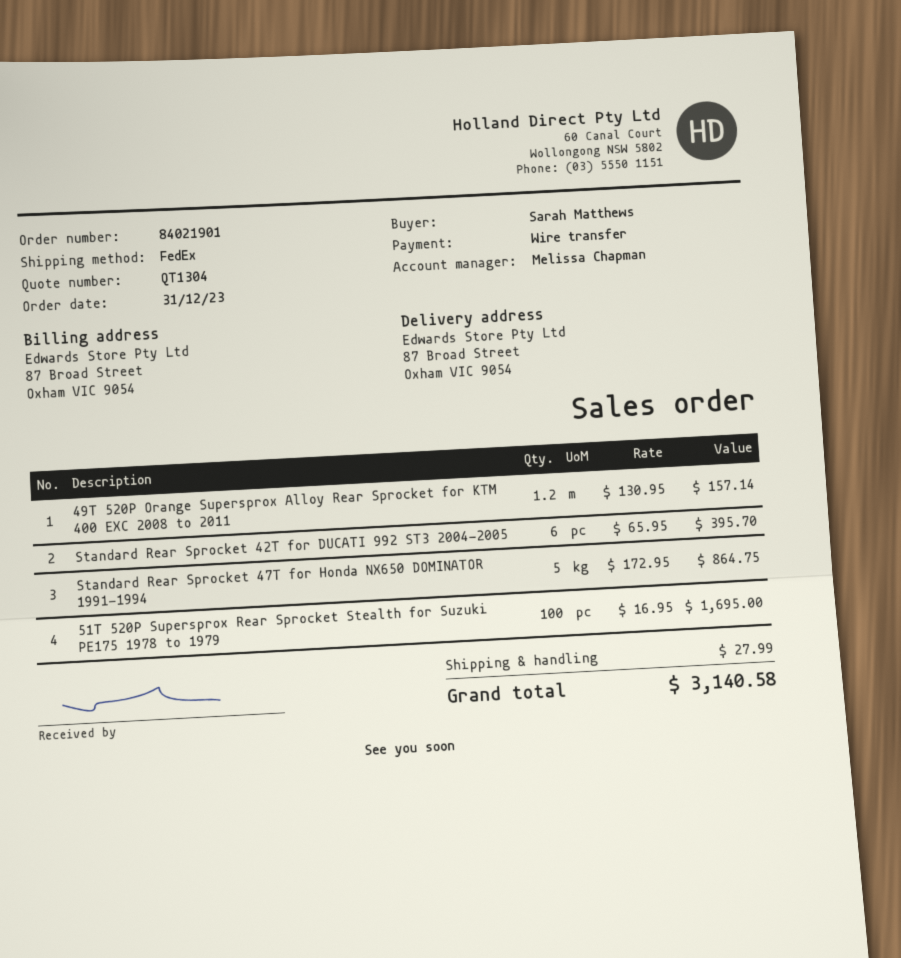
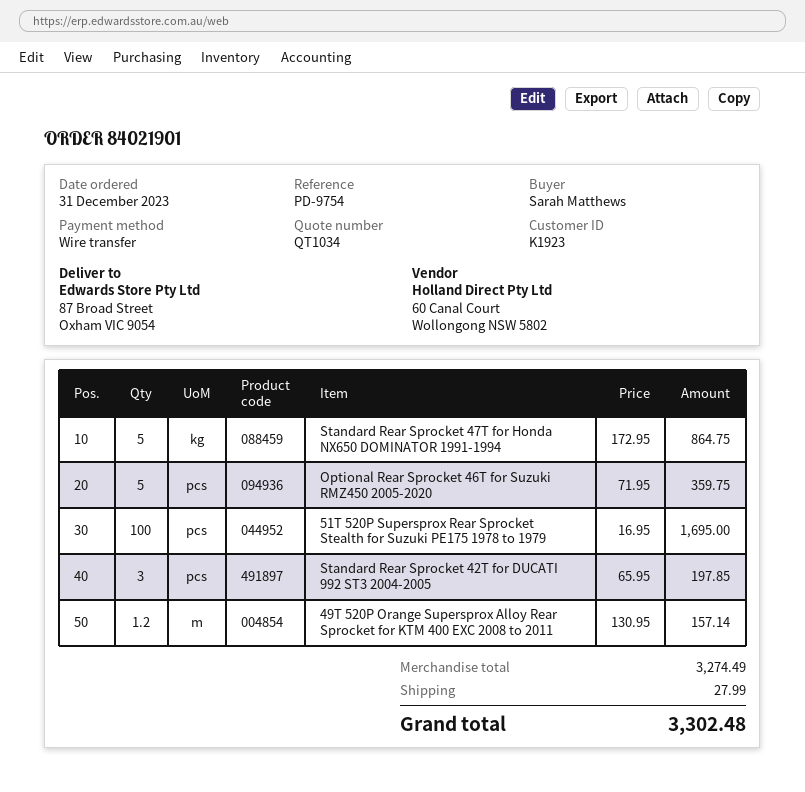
quote number: QT1304 -> QT1034
Standard Rear Sprocket 42T for DUCATI 992 ST3 2004-2005: 6 x 65.95 = 395.70 -> 3 x 65.95 = 197.85
Optional Rear Sprocket 46T for Suzuki RMZ450 2005-2020: none -> 5 x 71.95 = 359.75
total: 3140.58 -> 3302.48

